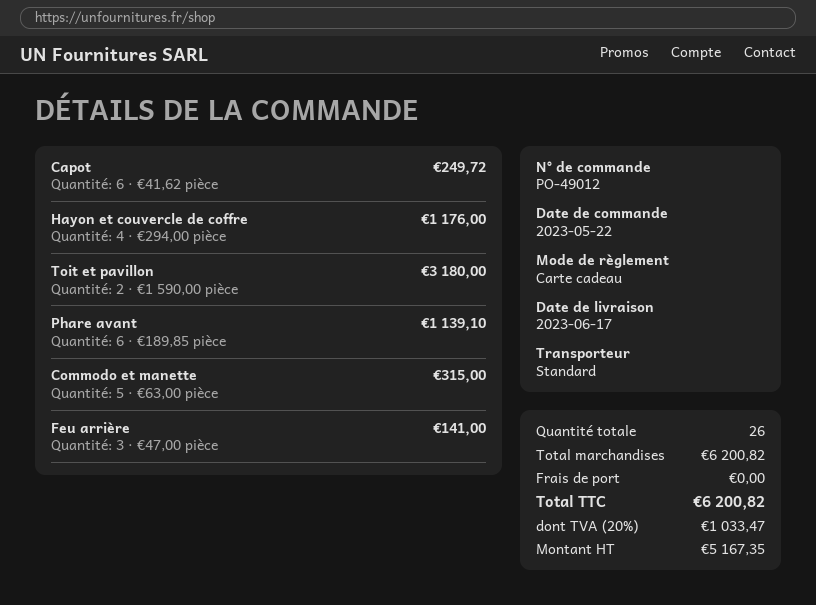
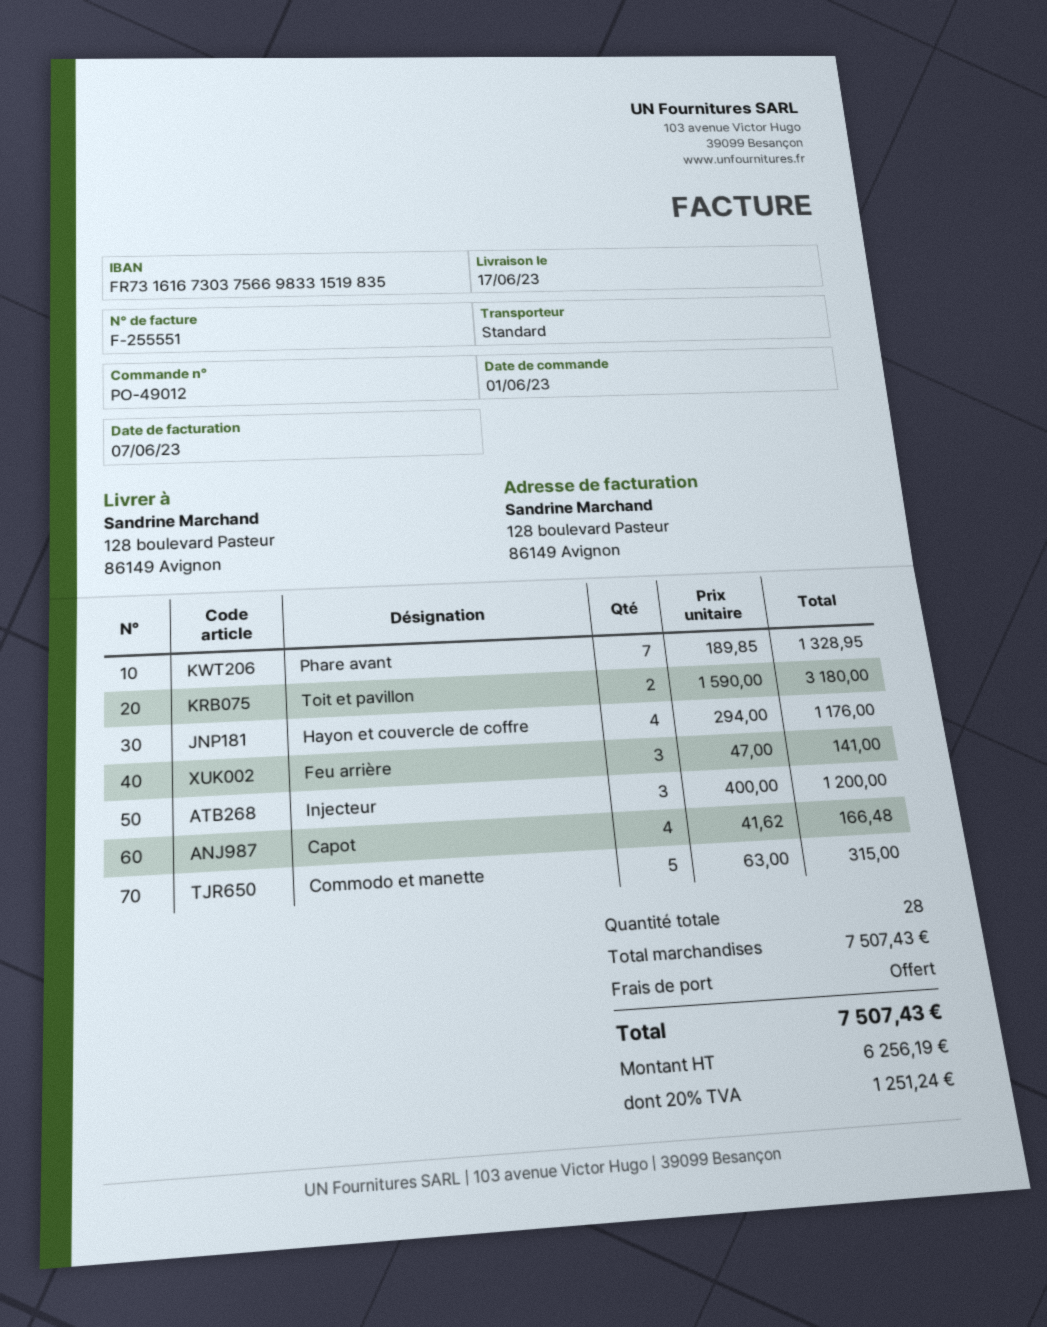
order date: 2023-05-22 -> 2023-06-01
Capot: 6 x 41.62 = 249.72 -> 4 x 41.62 = 166.48
Phare avant: 6 x 189.85 = 1139.10 -> 7 x 189.85 = 1328.95
Injecteur: none -> 3 x 400.00 = 1200.00
total quantity: 26 -> 28
subtotal: 6200.82 -> 7507.43
net: 5167.35 -> 6256.19
tax: 20% = 1033.47 -> 20% = 1251.24
total: 6200.82 -> 7507.43

